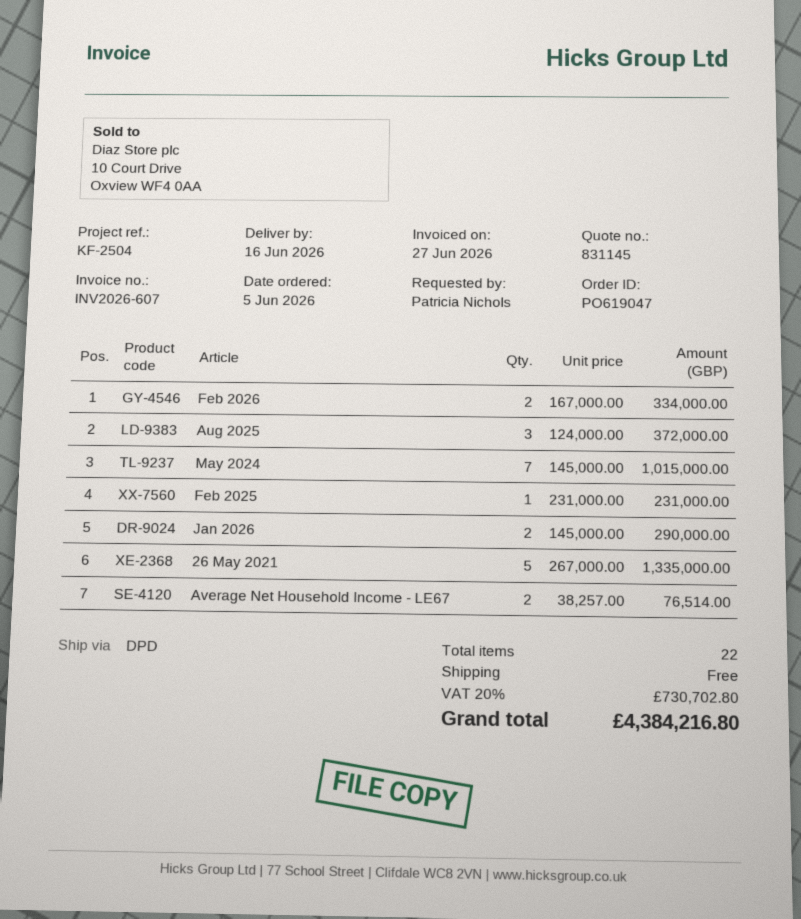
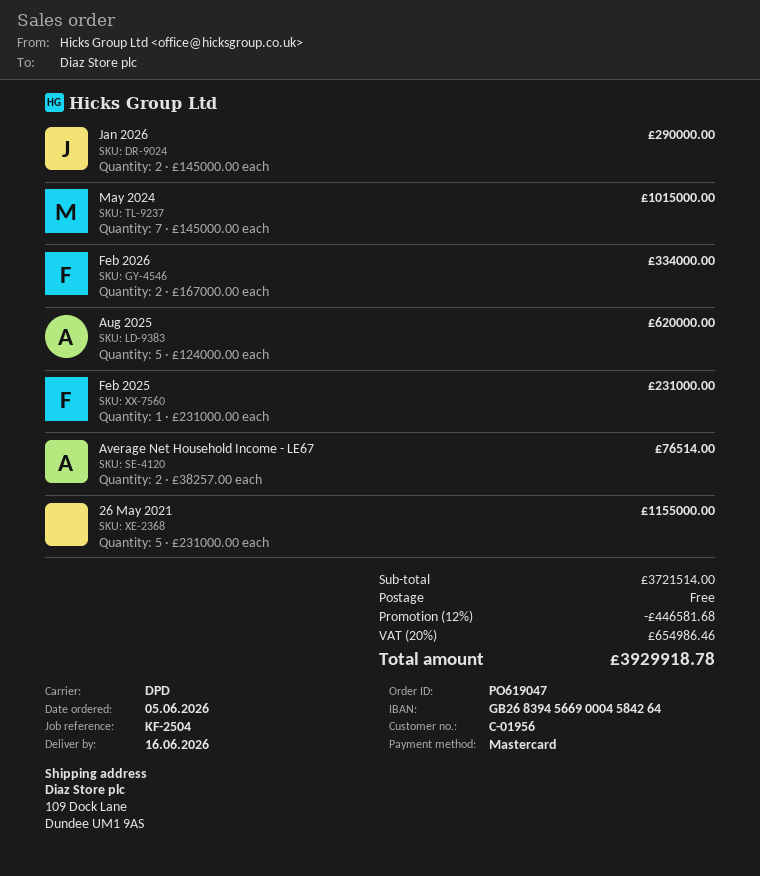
Aug 2025: 3 x 124000.00 = 372000.00 -> 5 x 124000.00 = 620000.00
26 May 2021: 5 x 267000.00 = 1335000.00 -> 5 x 231000.00 = 1155000.00
discount: none -> 12% = 446581.68
tax: 20% = 730702.80 -> 20% = 654986.46
total: 4384216.80 -> 3929918.78

